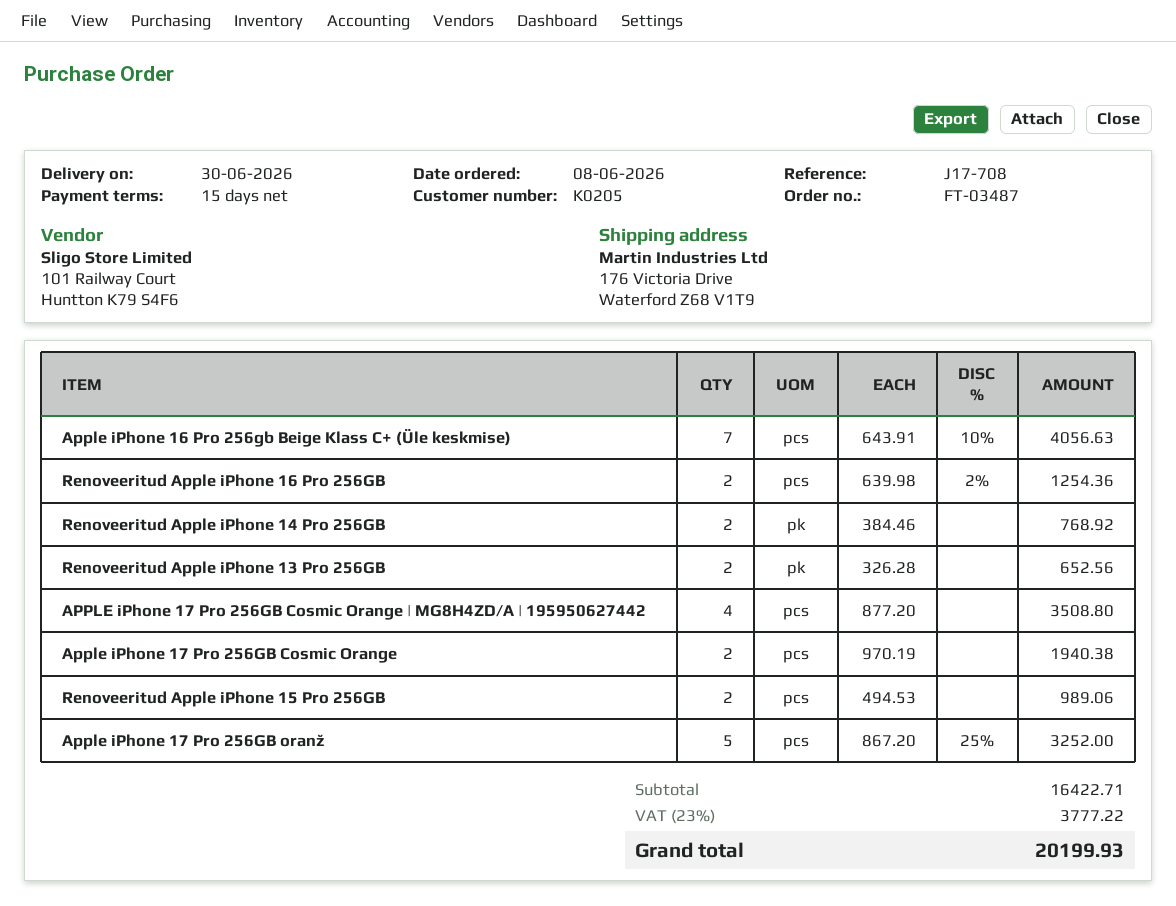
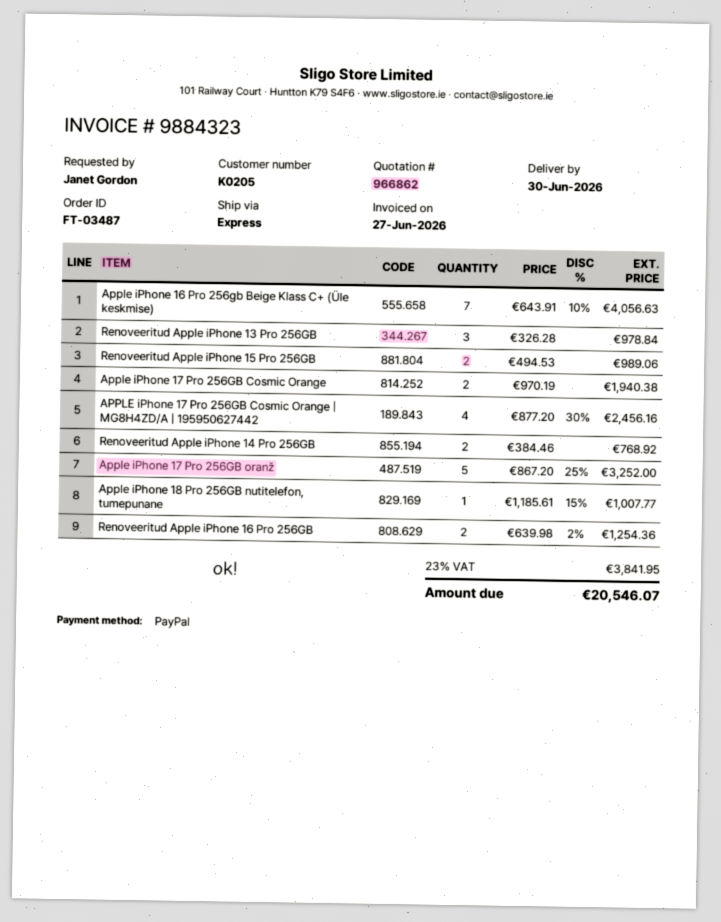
Renoveeritud Apple iPhone 13 Pro 256GB: 2 x 326.28 = 652.56 -> 3 x 326.28 = 978.84
APPLE iPhone 17 Pro 256GB Cosmic Orange | MG8H4ZD/A | 195950627442: 4 x 877.20 = 3508.80 -> 4 x 877.20 - 30% = 2456.16
Apple iPhone 18 Pro 256GB nutitelefon, tumepunane: none -> 1 x 1185.61 - 15% = 1007.77
tax: 23% = 3777.22 -> 23% = 3841.95
total: 20199.93 -> 20546.07

